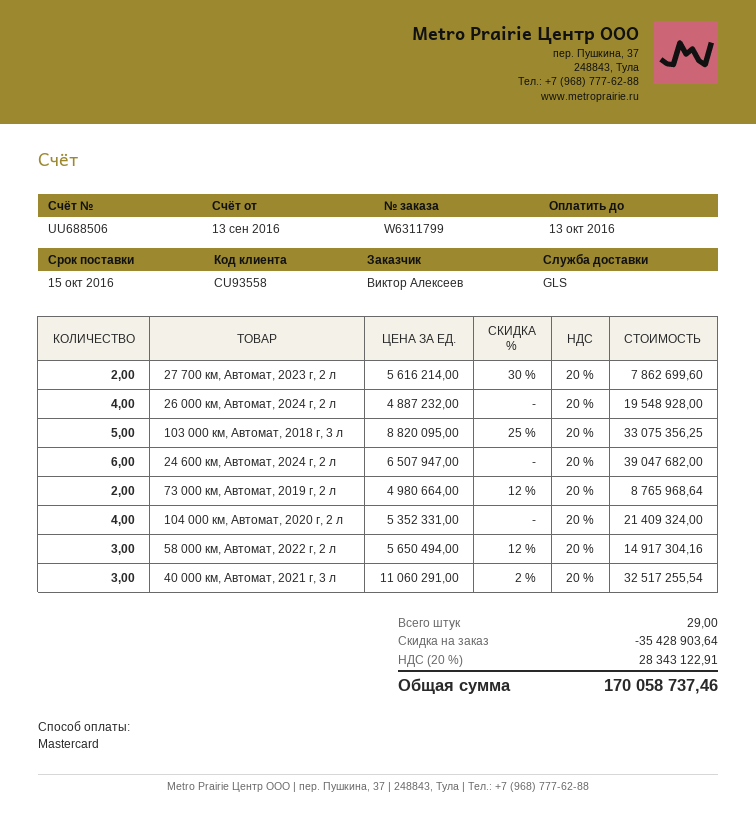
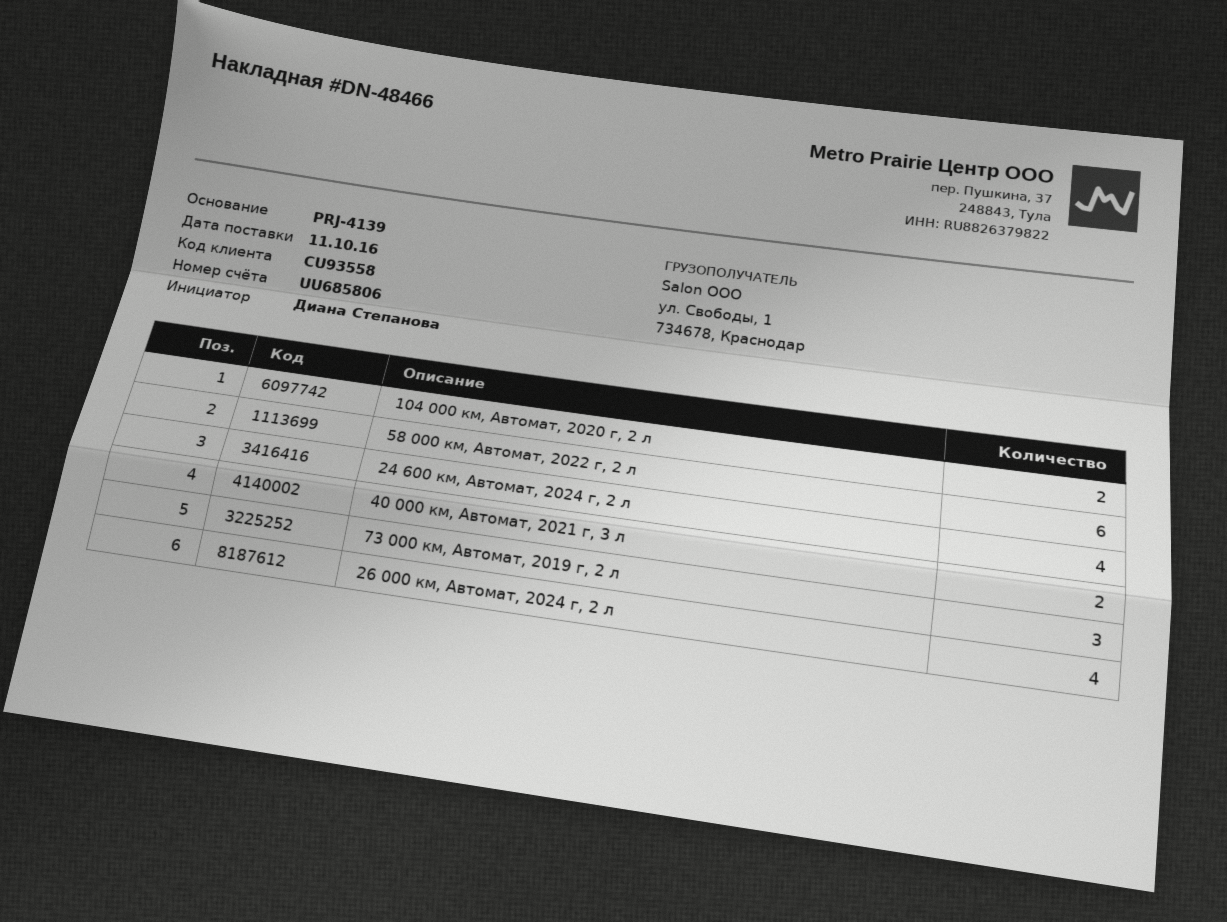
delivery date: 2016-10-15 -> 2016-10-11
invoice number: UU688506 -> UU685806
ordered by: Виктор Алексеев -> Диана Степанова
27 700 км, Автомат, 2023 г, 2 л: 2 -> none
103 000 км, Автомат, 2018 г, 3 л: 5 -> none
24 600 км, Автомат, 2024 г, 2 л: 6 -> 4
73 000 км, Автомат, 2019 г, 2 л: 2 -> 3
104 000 км, Автомат, 2020 г, 2 л: 4 -> 2
58 000 км, Автомат, 2022 г, 2 л: 3 -> 6
40 000 км, Автомат, 2021 г, 3 л: 3 -> 2

